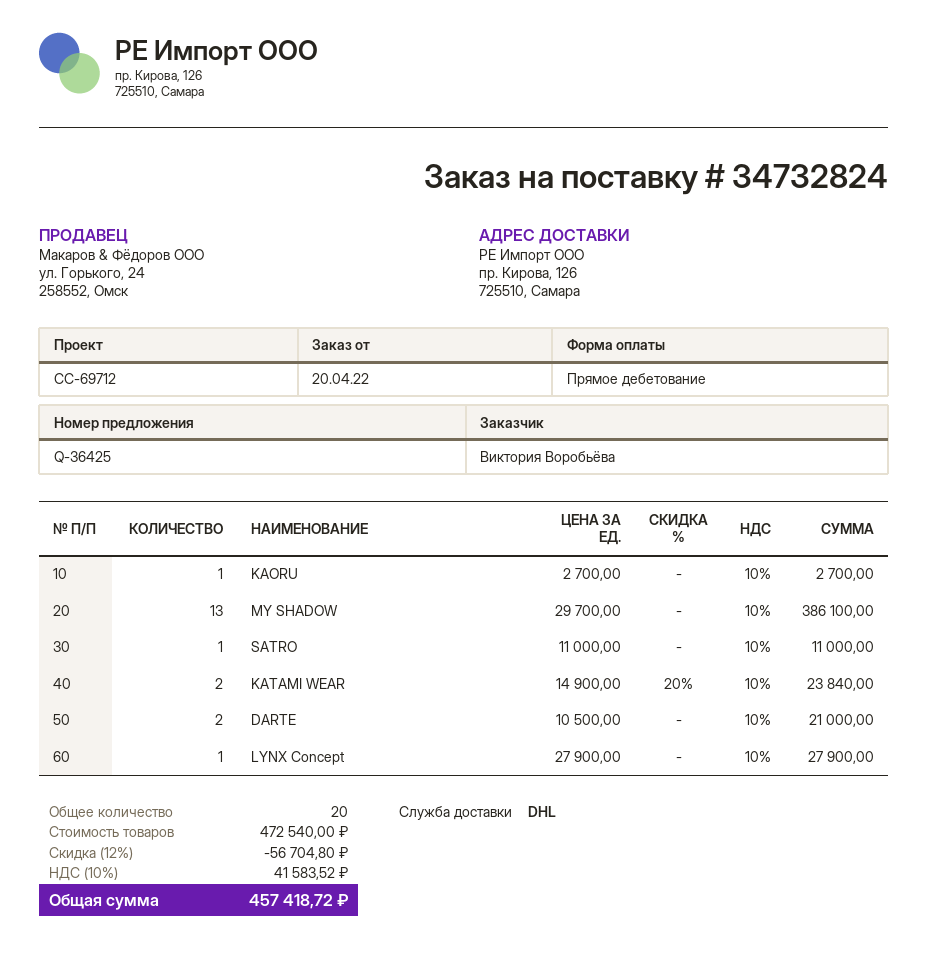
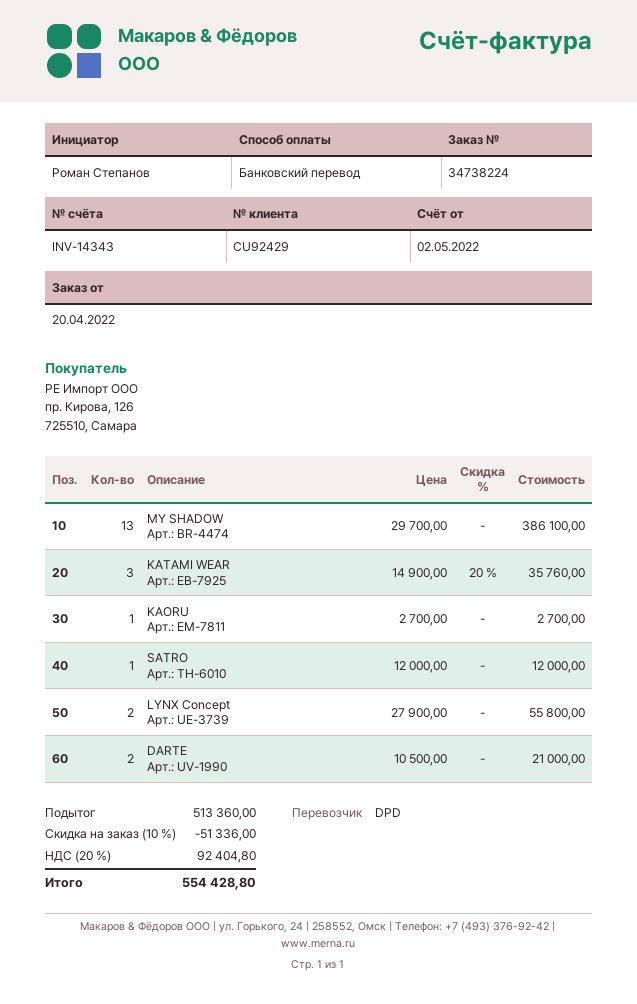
order number: 34732824 -> 34738224
ordered by: Виктория Воробьёва -> Роман Степанов
payment method: direct debit -> bank transfer
shipping method: DHL -> DPD
SATRO: 1 x 11000.00 = 11000.00 -> 1 x 12000.00 = 12000.00
KATAMI WEAR: 2 x 14900.00 - 20% = 23840.00 -> 3 x 14900.00 - 20% = 35760.00
LYNX Concept: 1 x 27900.00 = 27900.00 -> 2 x 27900.00 = 55800.00
subtotal: 472540.00 -> 513360.00
discount: 12% = 56704.80 -> 10% = 51336.00
tax: 10% = 41583.52 -> 20% = 92404.80
total: 457418.72 -> 554428.80

